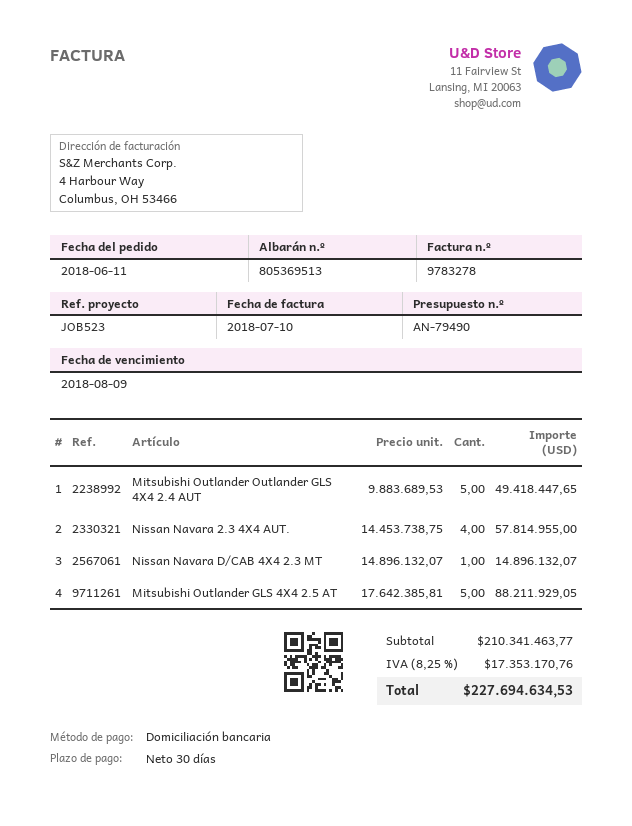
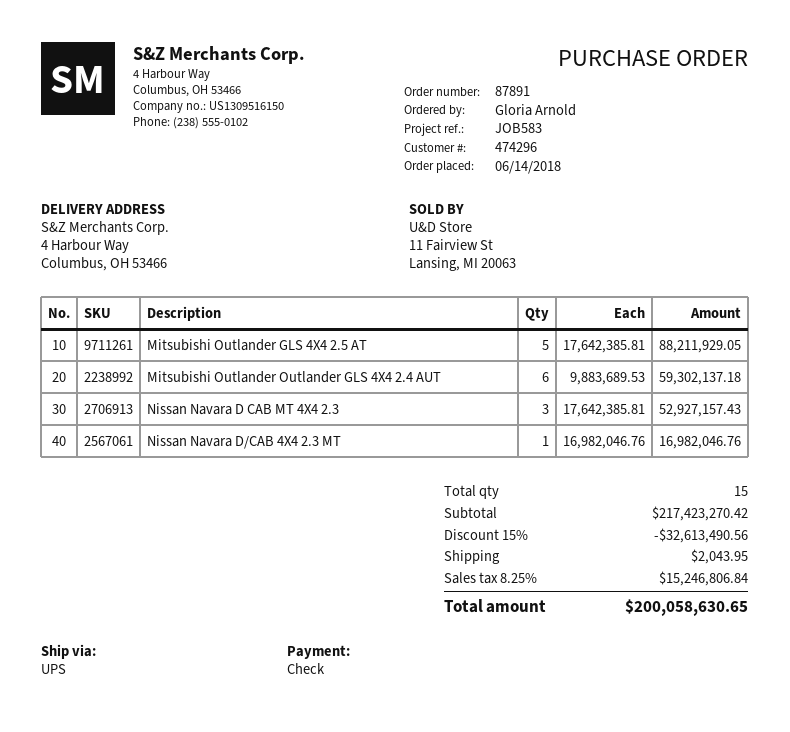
order date: 2018-06-11 -> 2018-06-14
reference: JOB523 -> JOB583
payment method: direct debit -> cheque
Mitsubishi Outlander Outlander GLS 4X4 2.4 AUT: 5 x 9883689.53 = 49418447.65 -> 6 x 9883689.53 = 59302137.18
Nissan Navara 2.3 4X4 AUT.: 4 x 14453738.75 = 57814955.00 -> none
Nissan Navara D/CAB 4X4 2.3 MT: 1 x 14896132.07 = 14896132.07 -> 1 x 16982046.76 = 16982046.76
Nissan Navara D CAB MT 4X4 2.3: none -> 3 x 17642385.81 = 52927157.43
subtotal: 210341463.77 -> 217423270.42
discount: none -> 15% = 32613490.56
shipping: none -> 2043.95
tax: 8.25% = 17353170.76 -> 8.25% = 15246806.84
total: 227694634.53 -> 200058630.65

